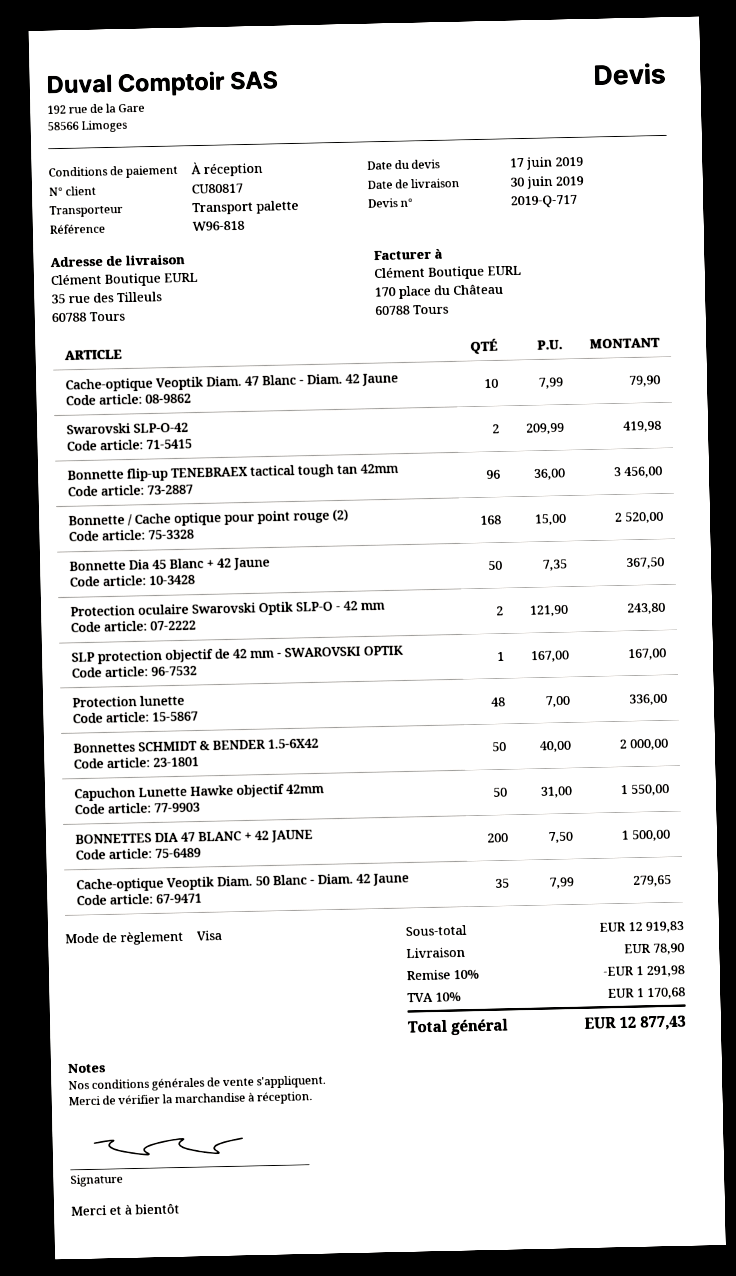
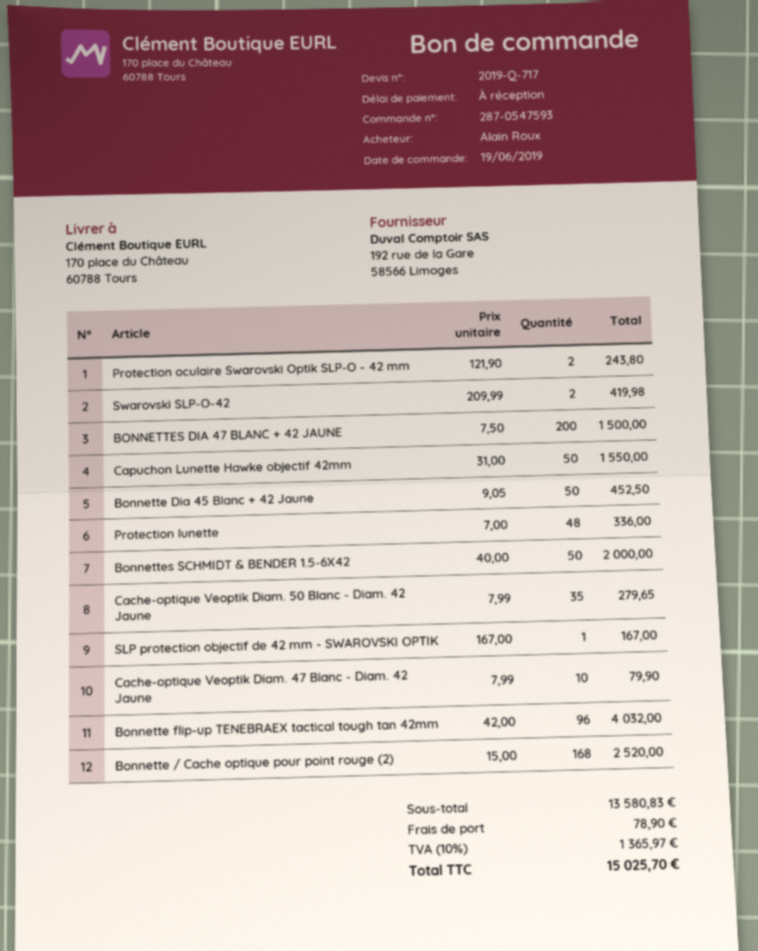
ship to: 35 rue des Tilleuls, 60788 Tours -> 170 place du Château, 60788 Tours
Bonnette flip-up TENEBRAEX tactical tough tan 42mm: 96 x 36.00 = 3456.00 -> 96 x 42.00 = 4032.00
Bonnette Dia 45 Blanc + 42 Jaune: 50 x 7.35 = 367.50 -> 50 x 9.05 = 452.50
subtotal: 12919.83 -> 13580.83
discount: 10% = 1291.98 -> none
tax: 10% = 1170.68 -> 10% = 1365.97
total: 12877.43 -> 15025.70

